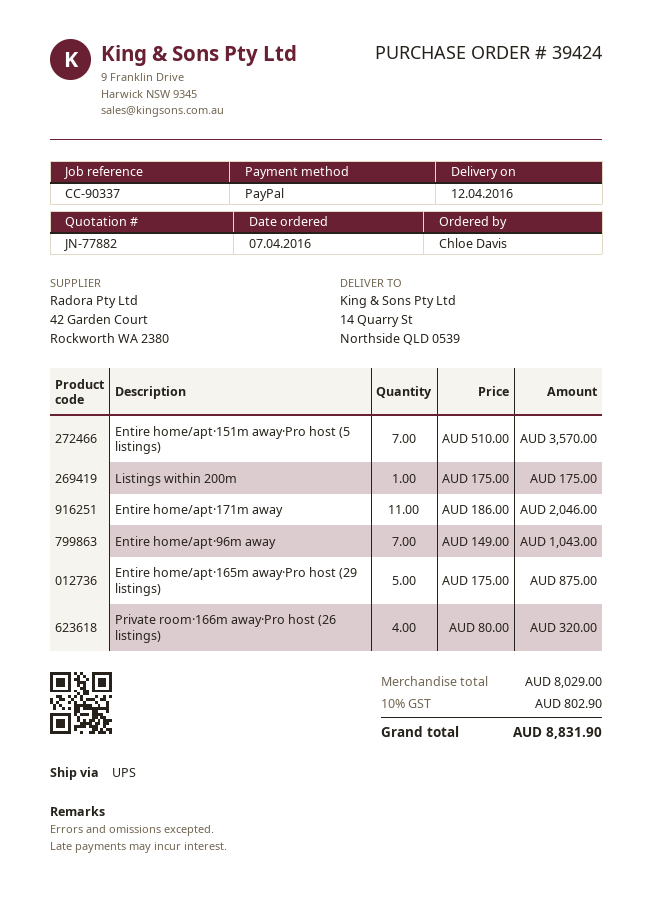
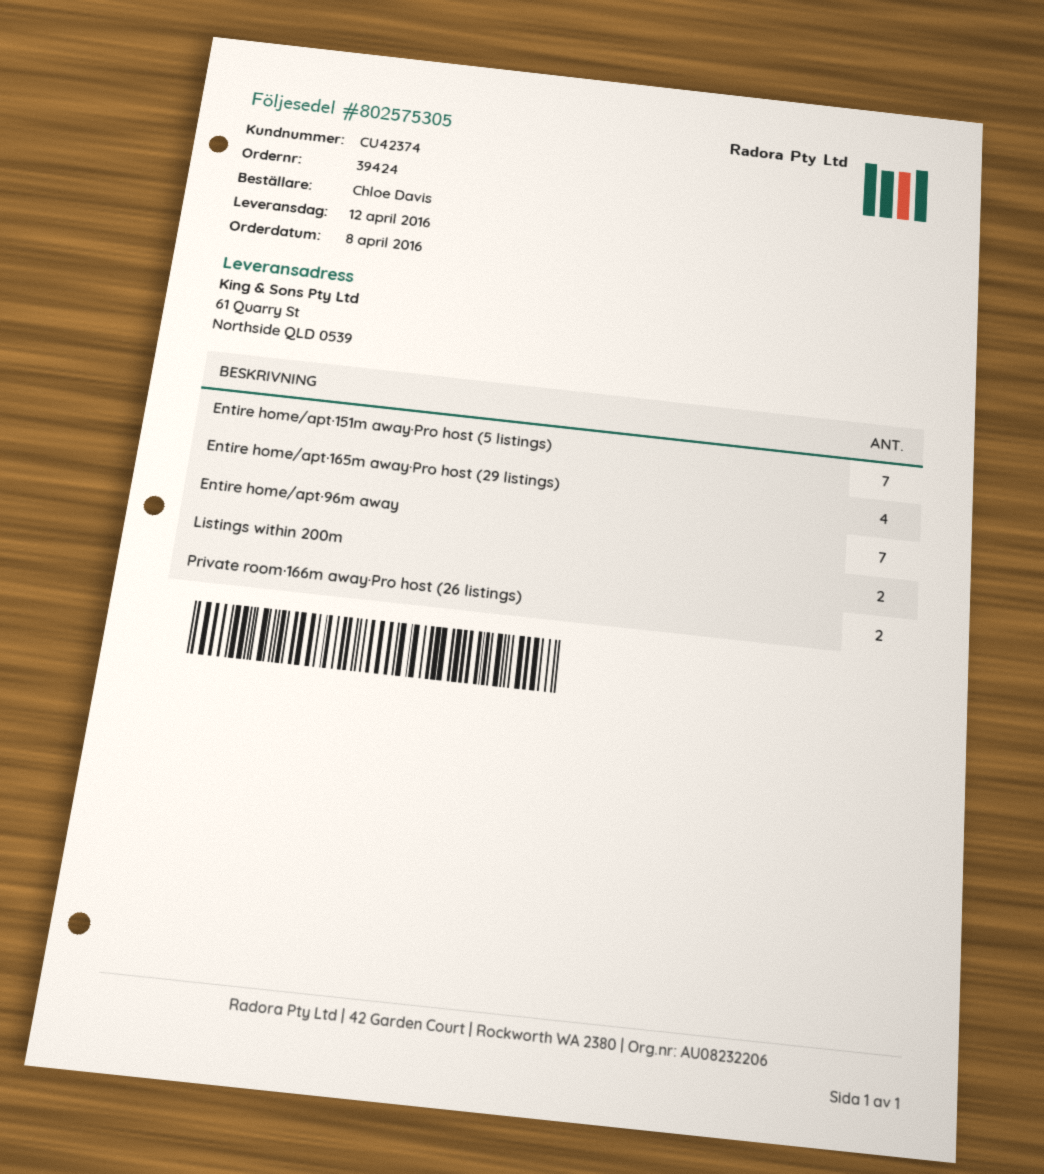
order date: 2016-04-07 -> 2016-04-08
ship to: 14 Quarry St, Northside QLD 0539 -> 61 Quarry St, Northside QLD 0539
Listings within 200m: 1 -> 2
Entire home/apt·171m away: 11 -> none
Entire home/apt·165m away·Pro host (29 listings): 5 -> 4
Private room·166m away·Pro host (26 listings): 4 -> 2

